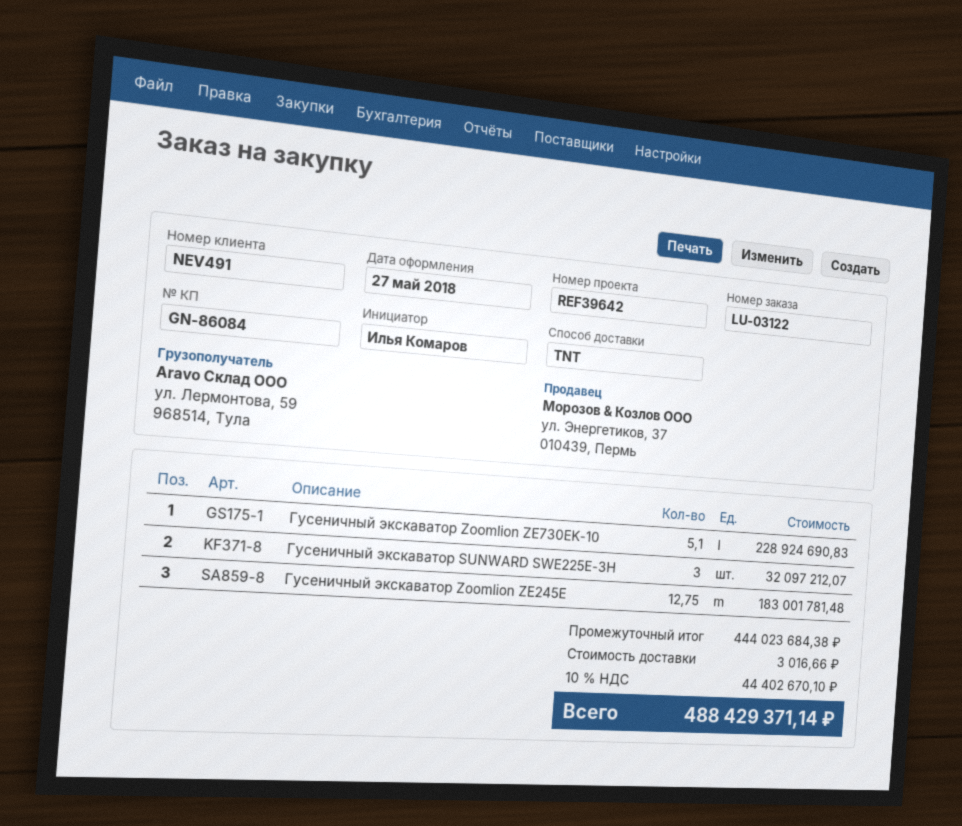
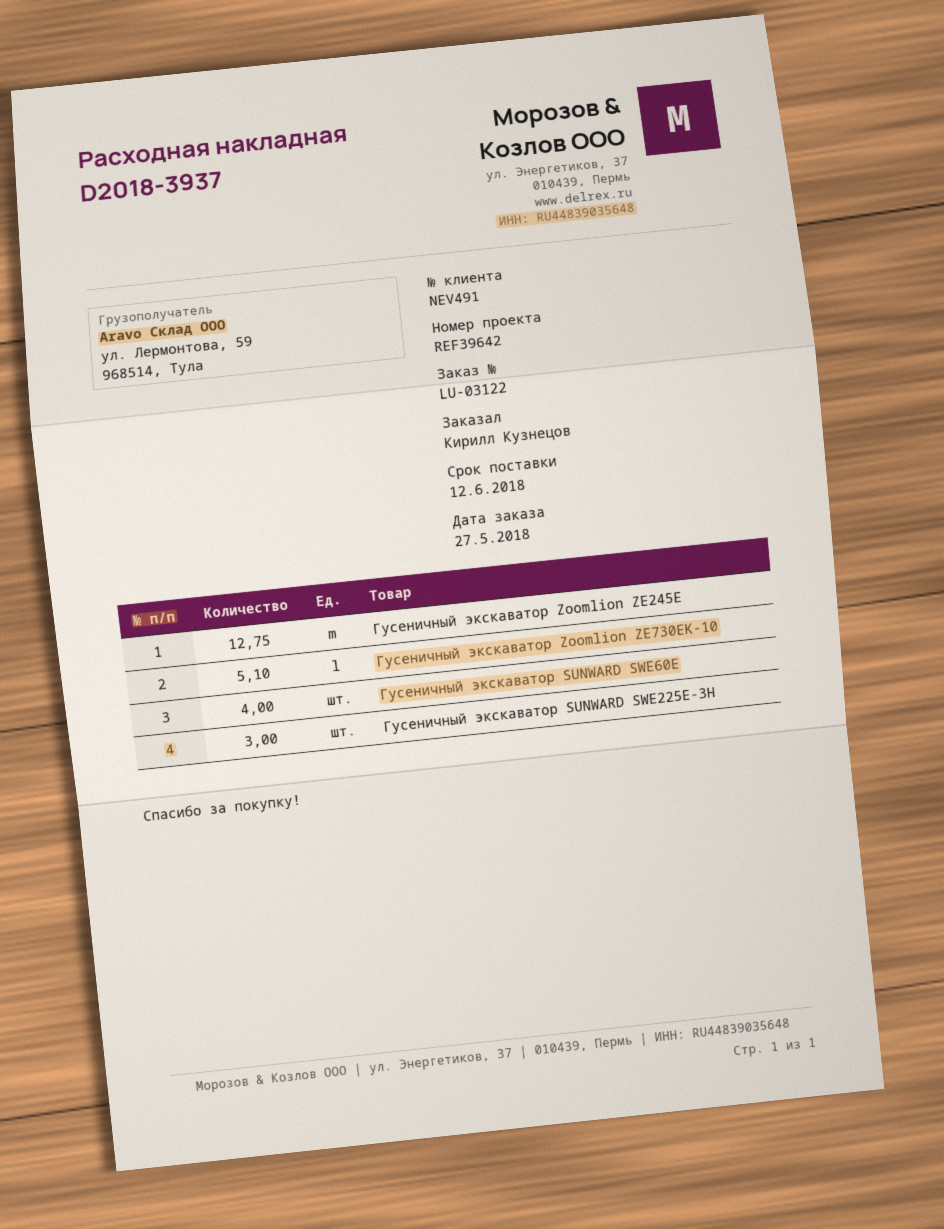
ordered by: Илья Комаров -> Кирилл Кузнецов
Гусеничный экскаватор SUNWARD SWE60E: none -> 4

